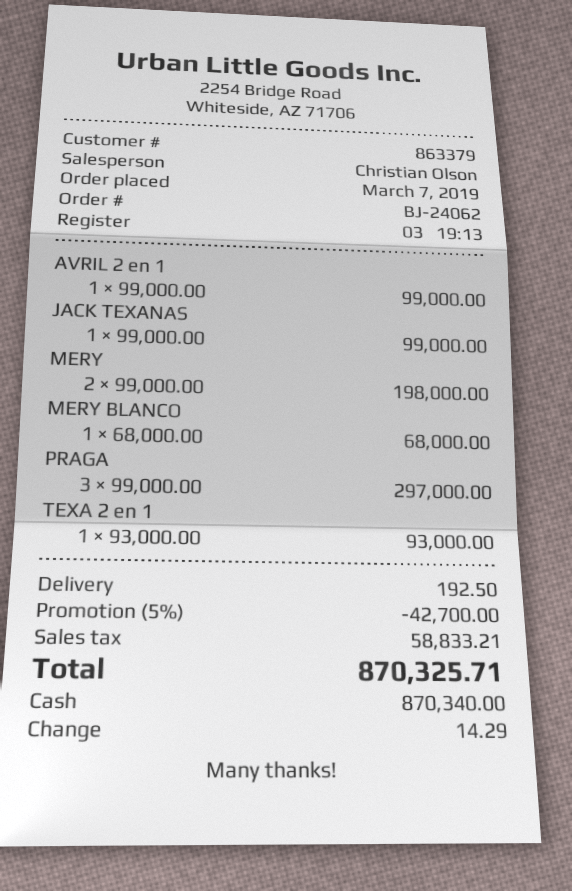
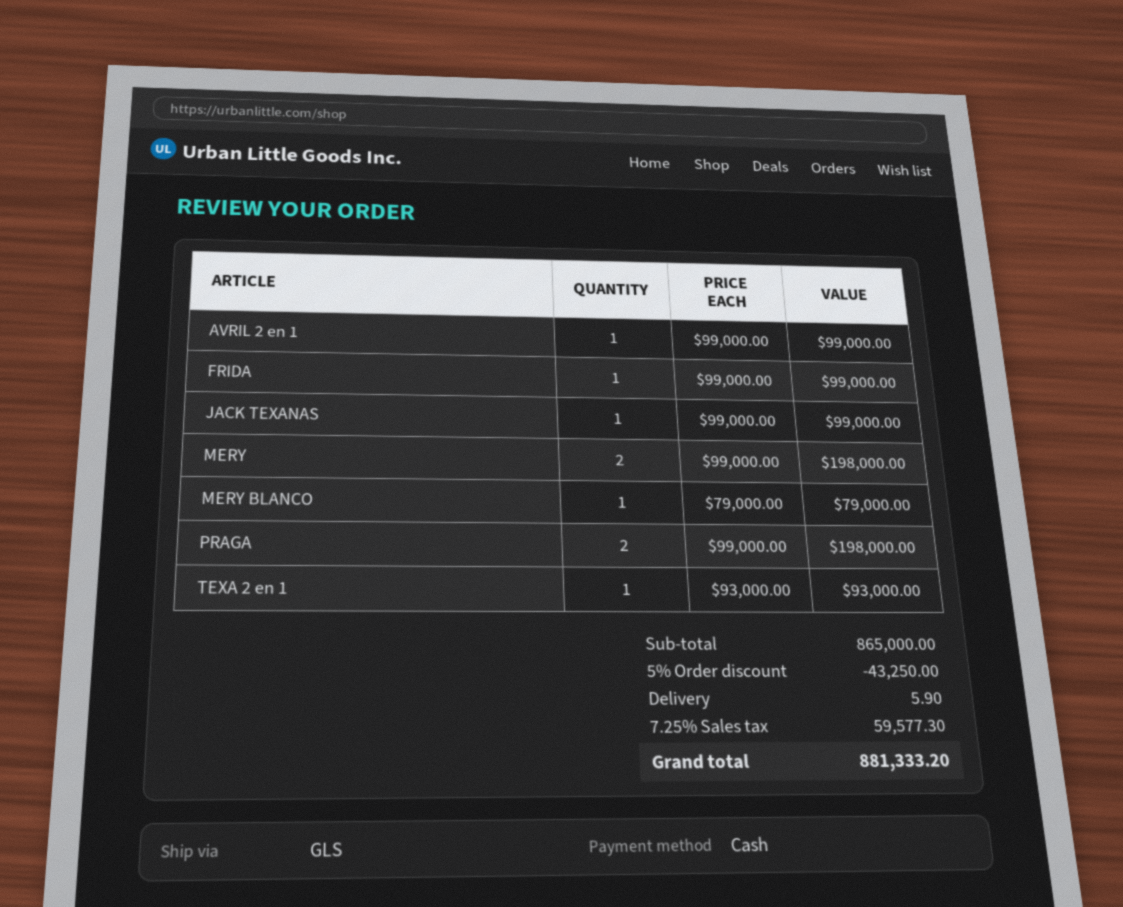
MERY BLANCO: 1 x 68000.00 = 68000.00 -> 1 x 79000.00 = 79000.00
PRAGA: 3 x 99000.00 = 297000.00 -> 2 x 99000.00 = 198000.00
FRIDA: none -> 1 x 99000.00 = 99000.00
discount: 5% = 42700.00 -> 5% = 43250.00
shipping: 192.50 -> 5.90
tax: 58833.21 -> 59577.30
total: 870325.71 -> 881333.20

